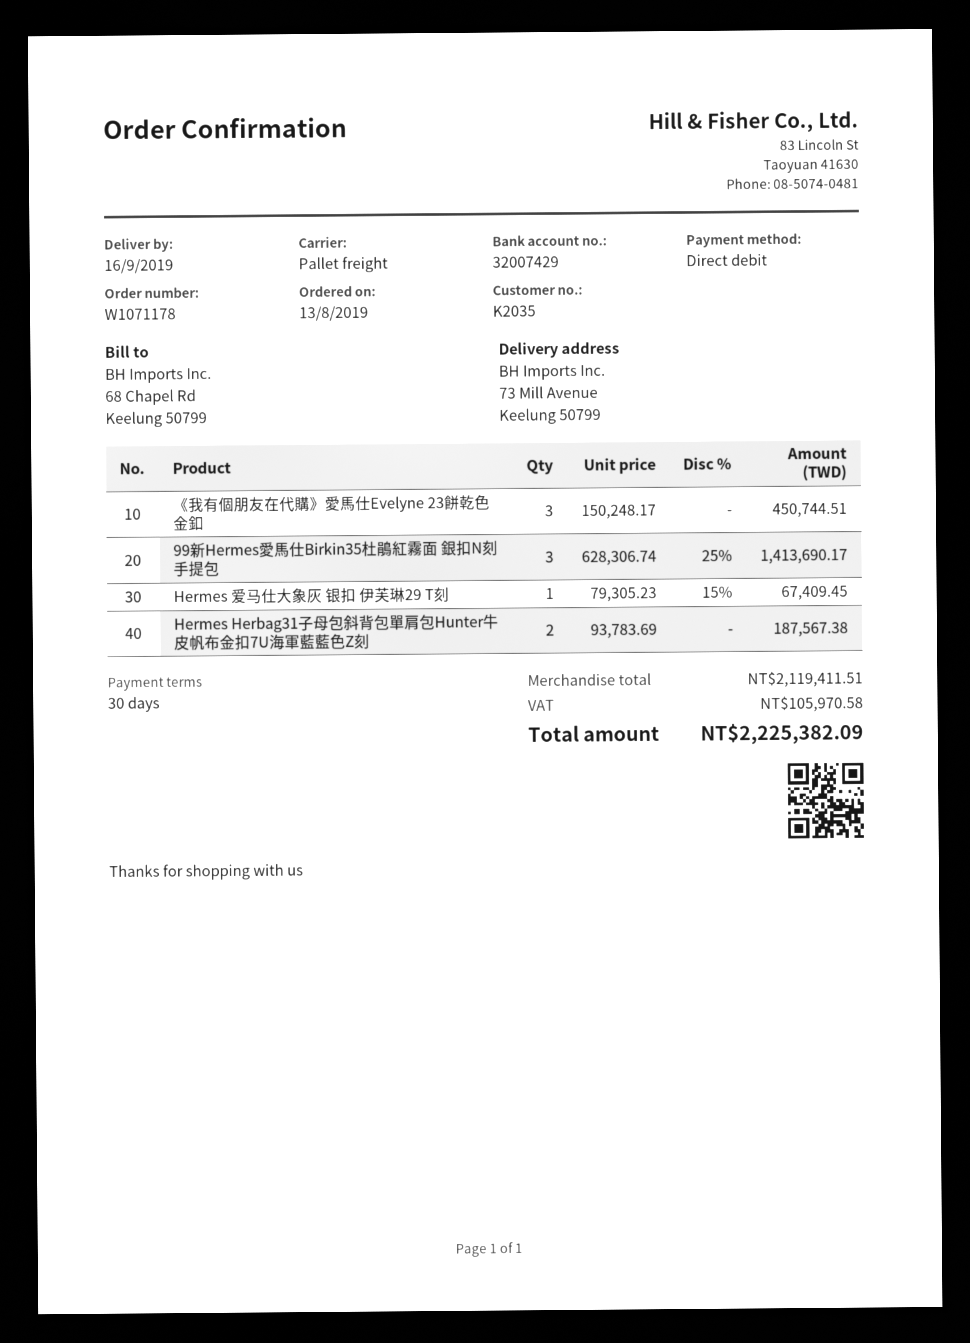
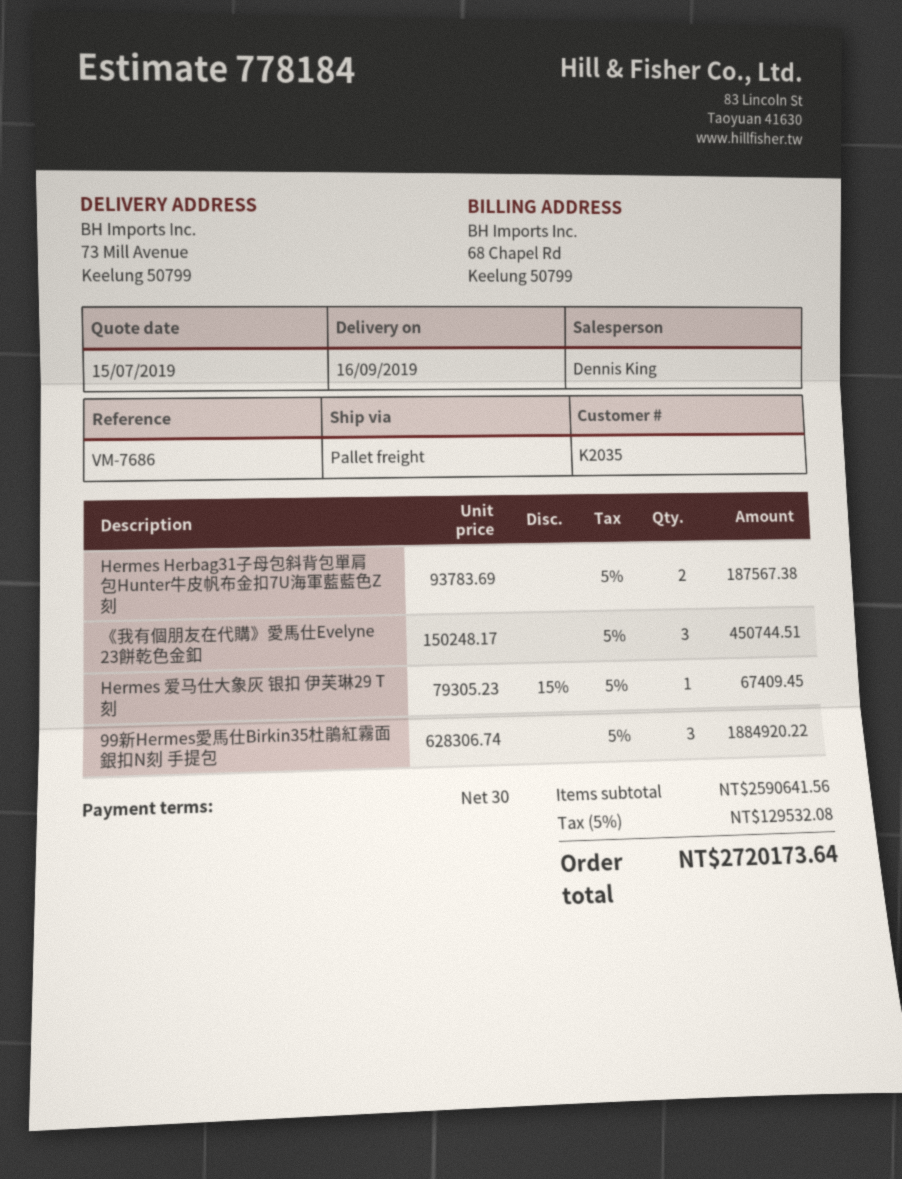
99新Hermes愛馬仕Birkin35杜鵑紅霧面 銀扣N刻 手提包: 3 x 628306.74 - 25% = 1413690.17 -> 3 x 628306.74 = 1884920.22
subtotal: 2119411.51 -> 2590641.56
tax: 105970.58 -> 129532.08
total: 2225382.09 -> 2720173.64

